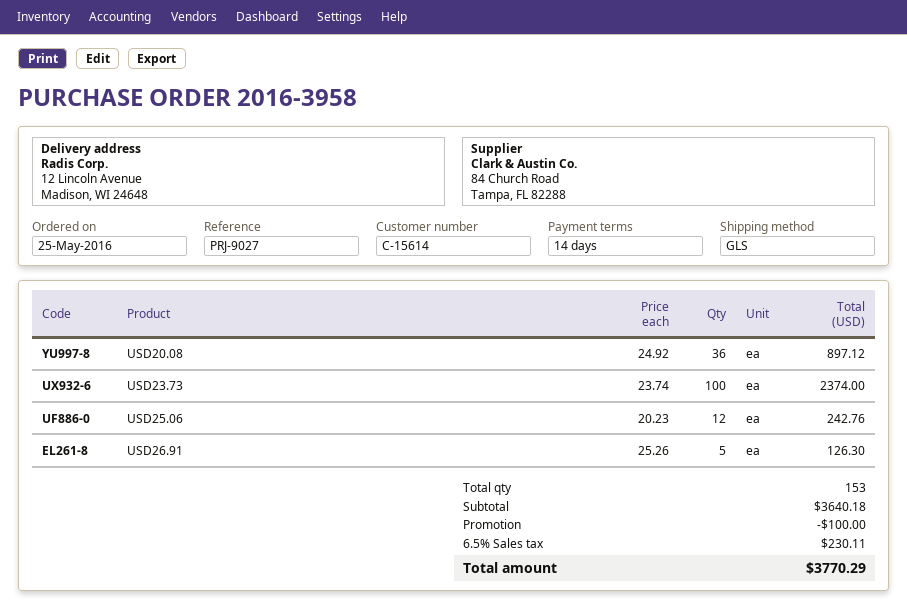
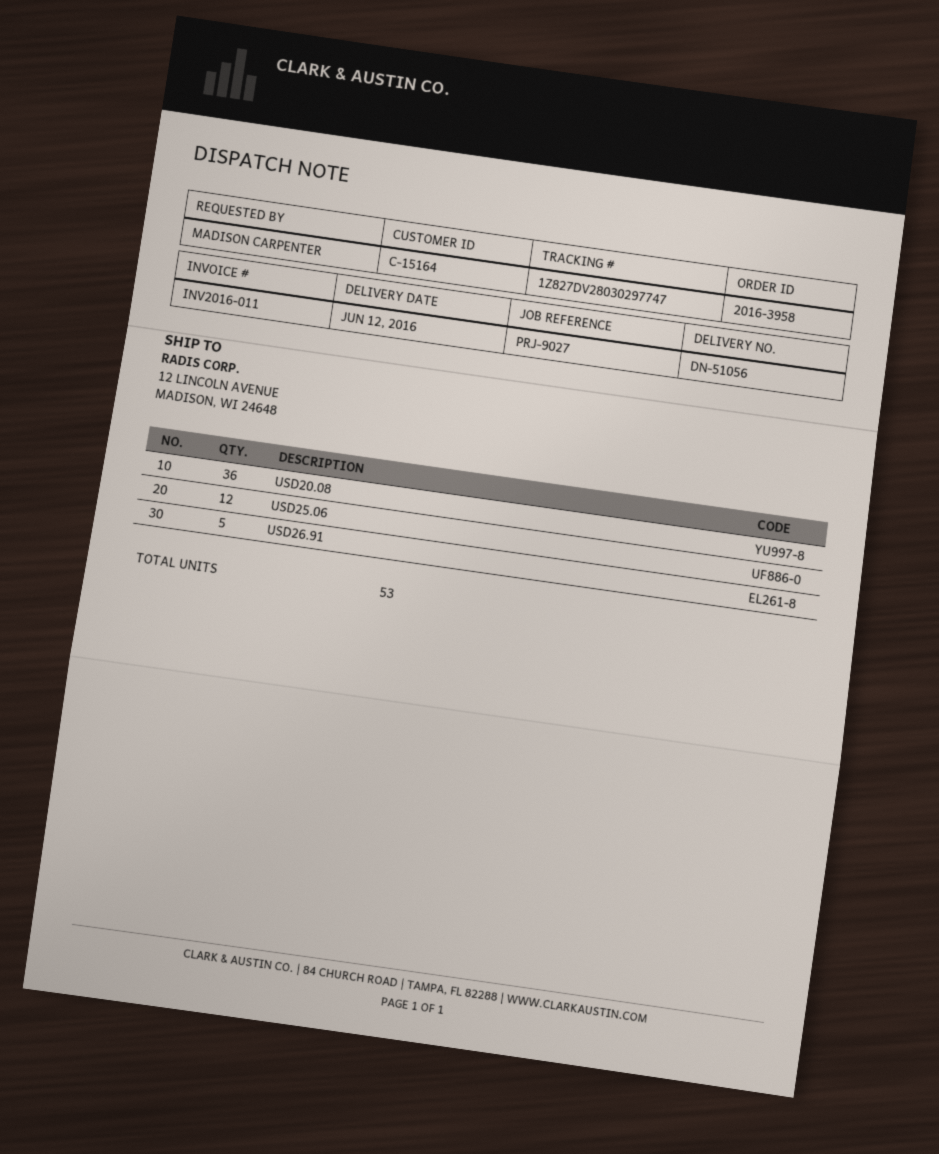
customer number: C-15614 -> C-15164
USD23.73: 100 -> none
total quantity: 153 -> 53

